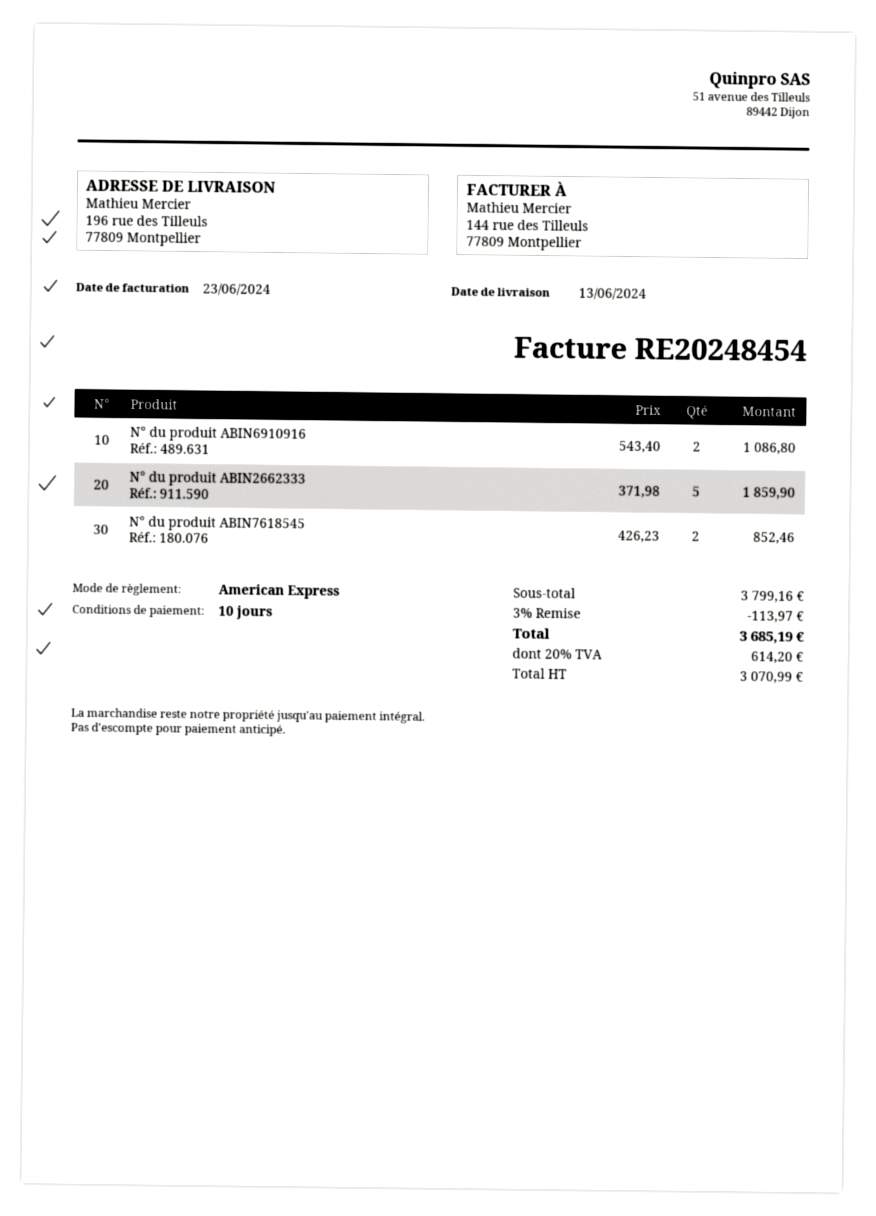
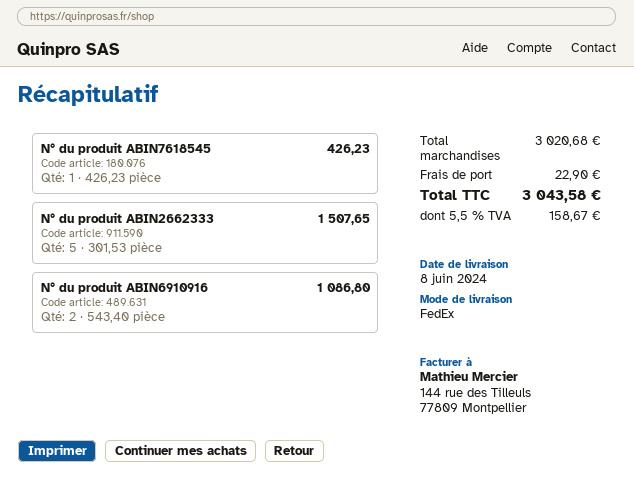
delivery date: 2024-06-13 -> 2024-06-08
N° du produit ABIN2662333: 5 x 371.98 = 1859.90 -> 5 x 301.53 = 1507.65
N° du produit ABIN7618545: 2 x 426.23 = 852.46 -> 1 x 426.23 = 426.23
subtotal: 3799.16 -> 3020.68
discount: 3% = 113.97 -> none
shipping: none -> 22.90
tax: 20% = 614.20 -> 5.5% = 158.67
total: 3685.19 -> 3043.58

